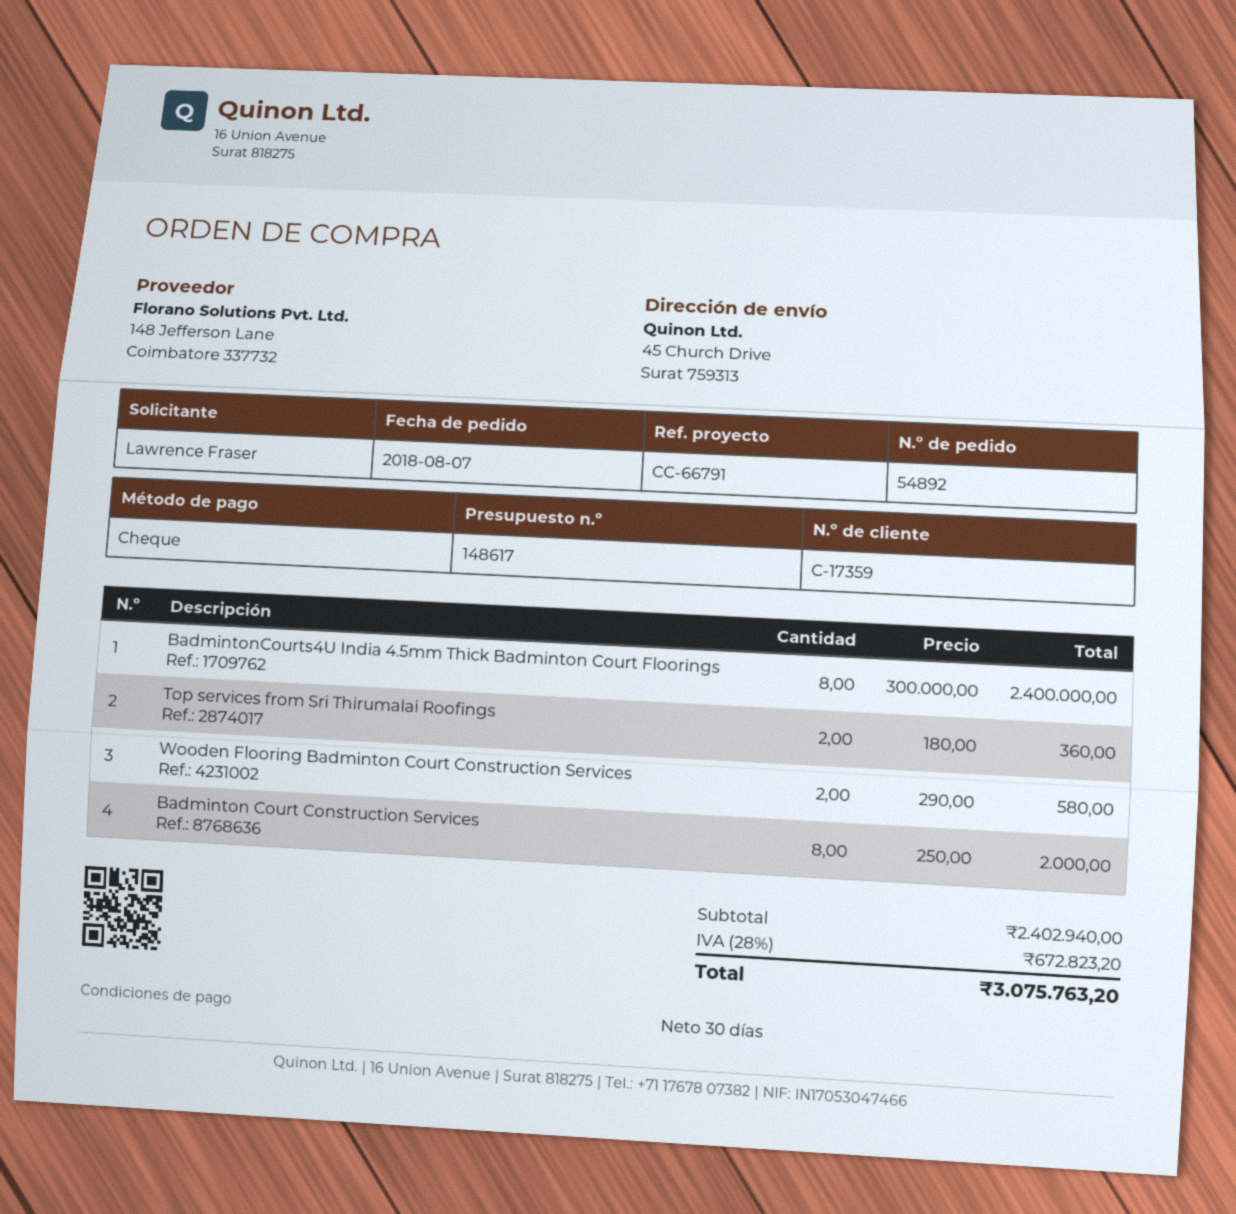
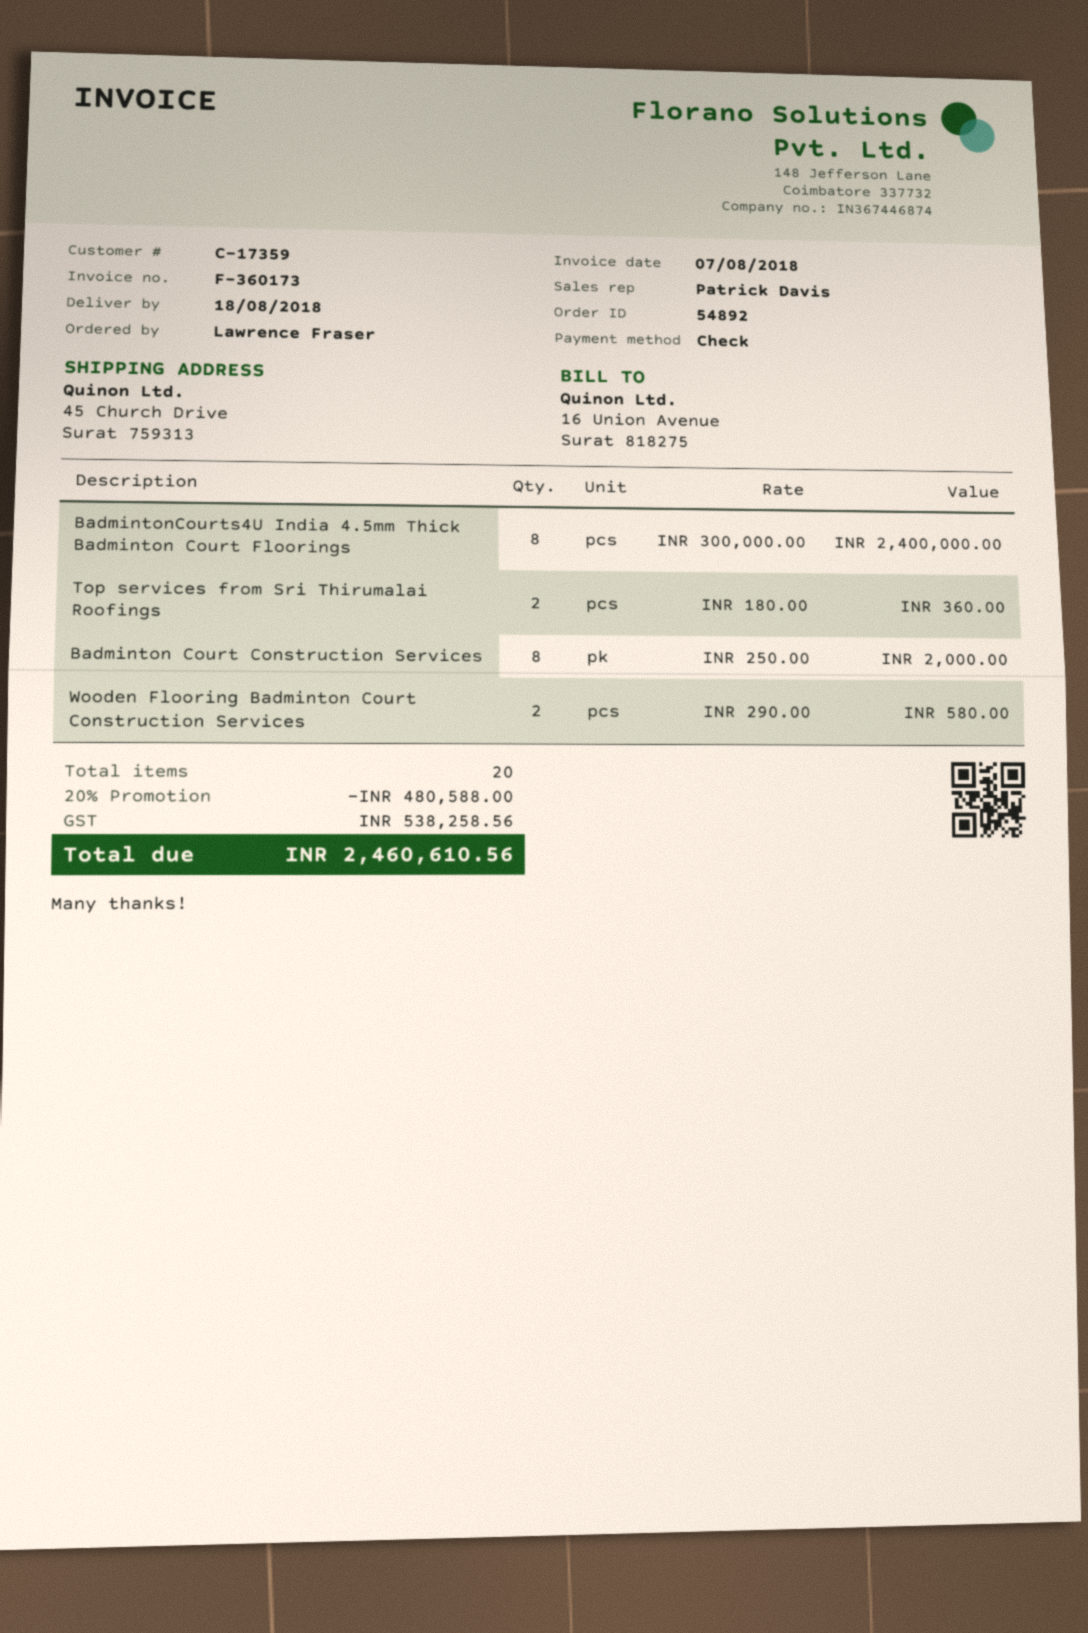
discount: none -> 20% = 480588.00
tax: 672823.20 -> 538258.56
total: 3075763.20 -> 2460610.56

